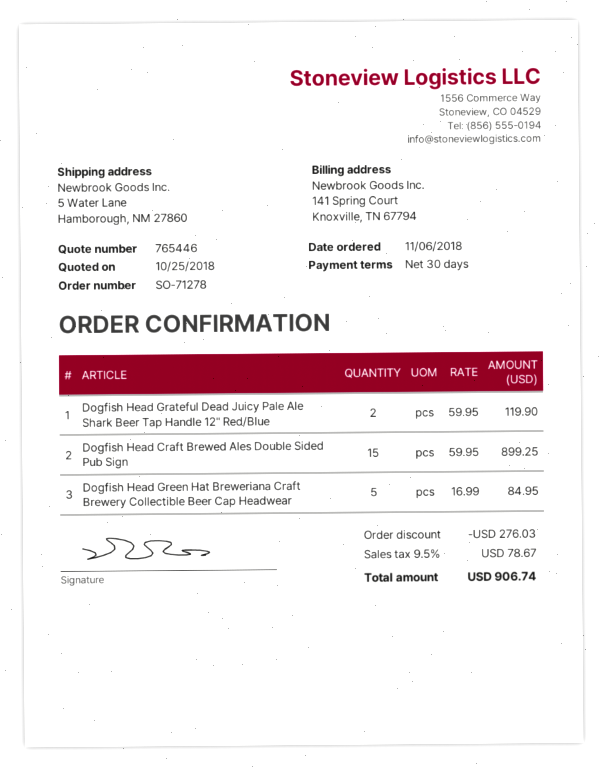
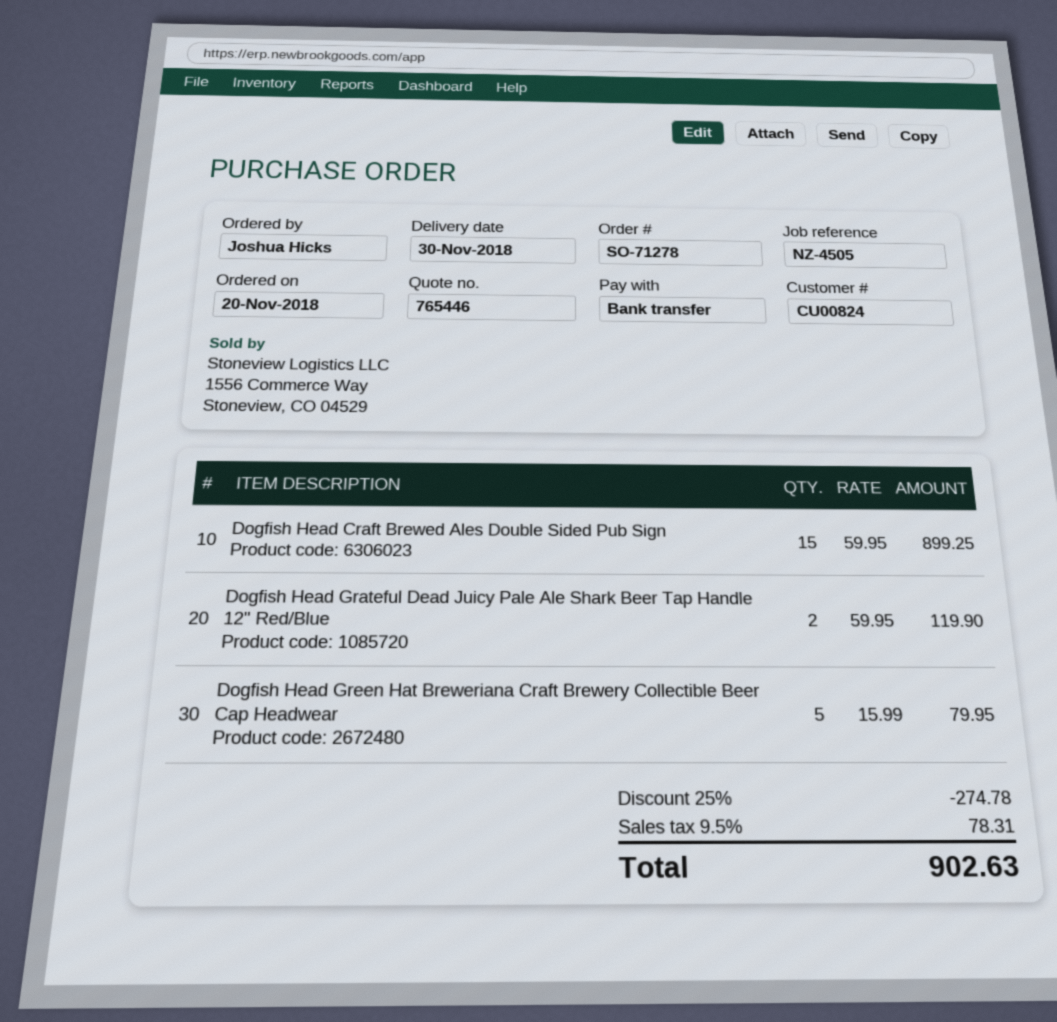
order date: 2018-11-06 -> 2018-11-20
Dogfish Head Green Hat Breweriana Craft Brewery Collectible Beer Cap Headwear: 5 x 16.99 = 84.95 -> 5 x 15.99 = 79.95
discount: 276.03 -> 274.78
tax: 9.5% = 78.67 -> 9.5% = 78.31
total: 906.74 -> 902.63

